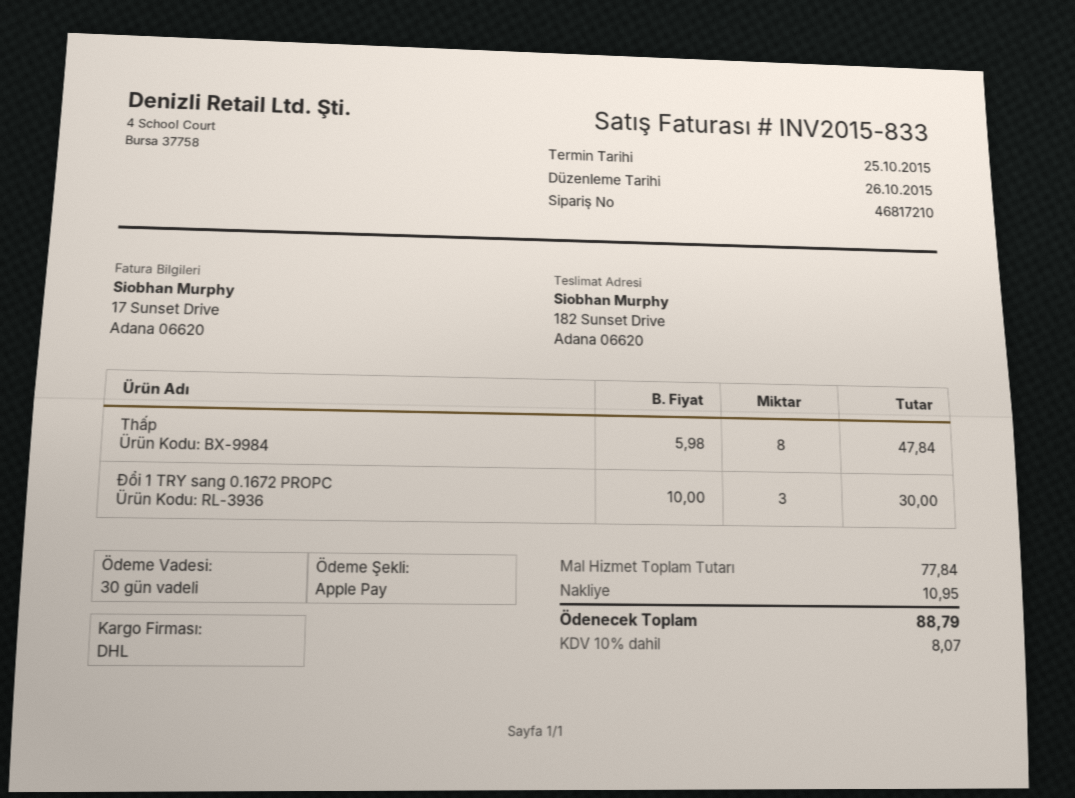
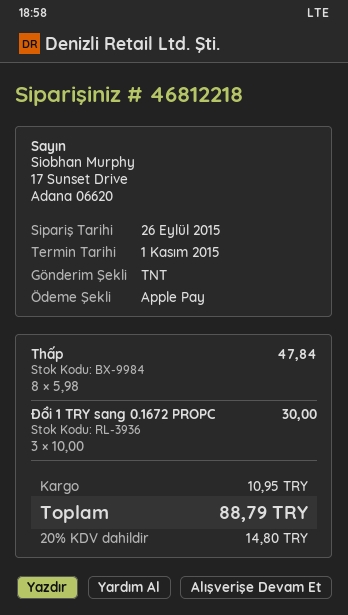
order number: 46817210 -> 46812218
delivery date: 2015-10-25 -> 2015-11-01
shipping method: DHL -> TNT
tax: 10% = 8.07 -> 20% = 14.80

